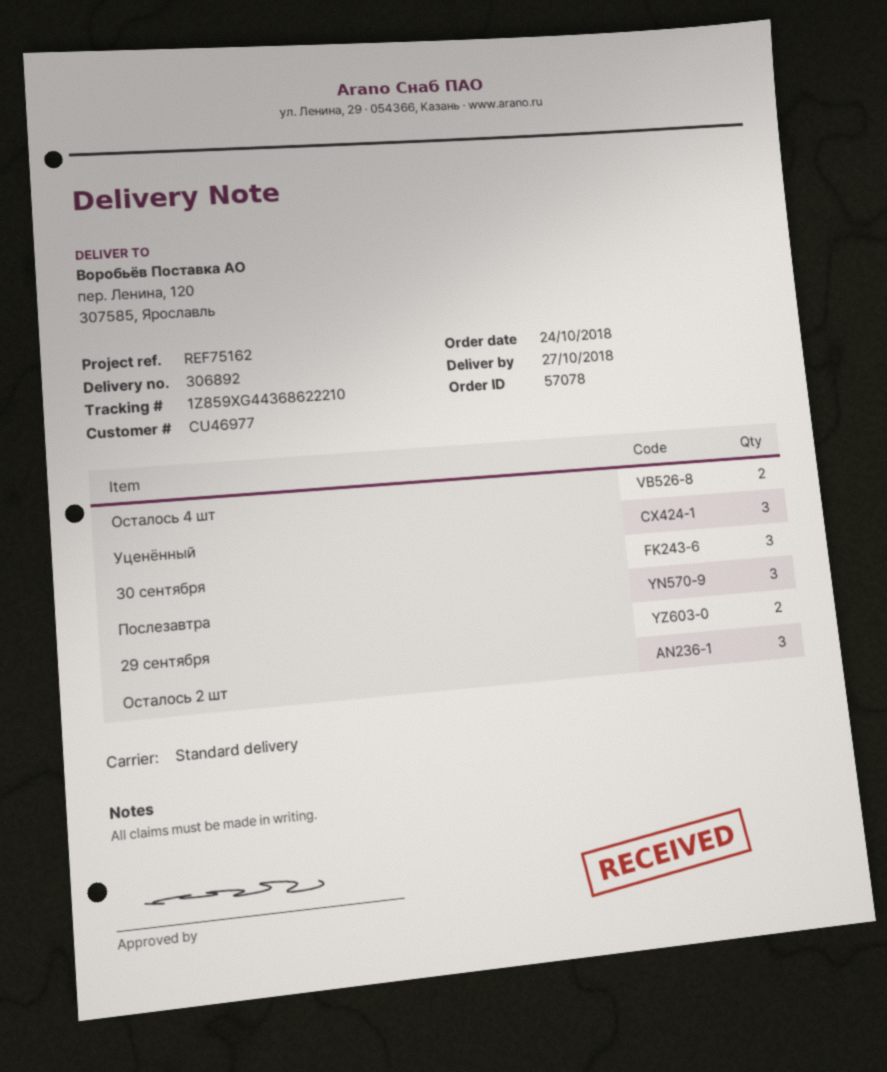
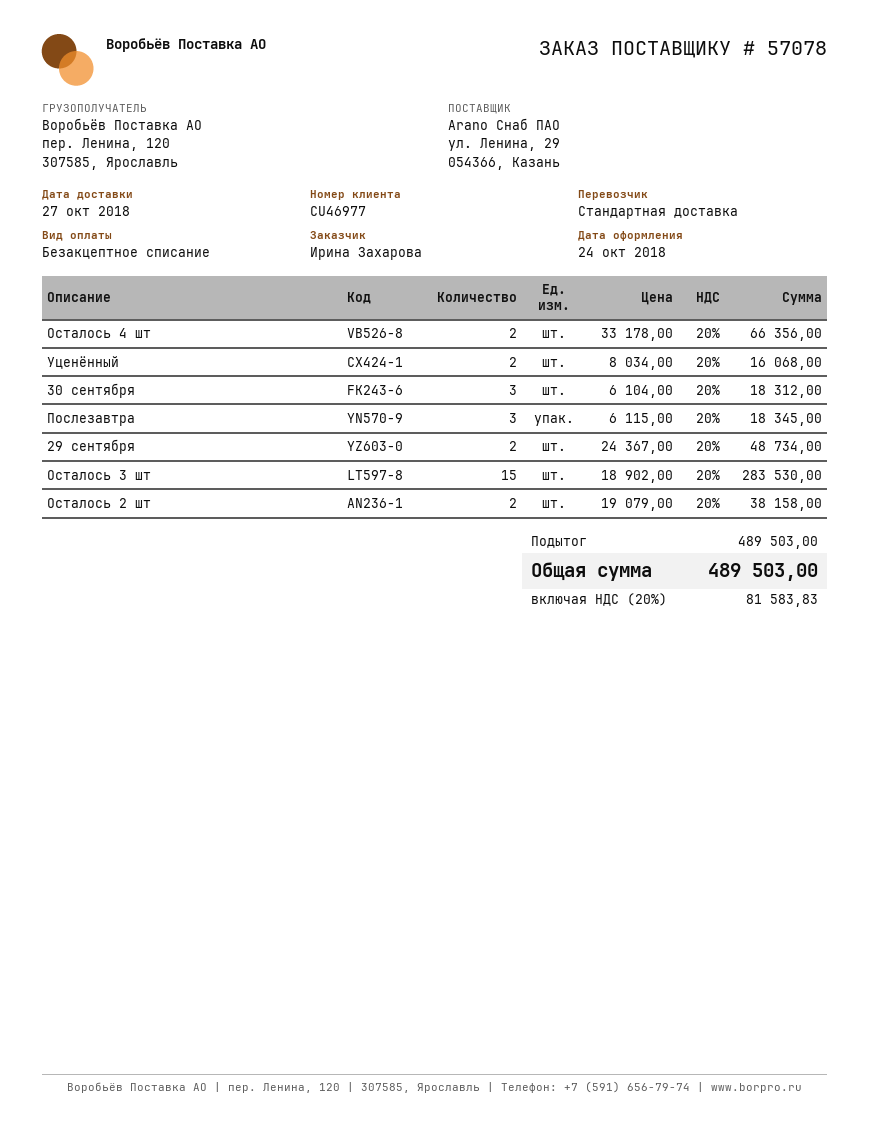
Уценённый: 3 -> 2
Осталось 2 шт: 3 -> 2
Осталось 3 шт: none -> 15

